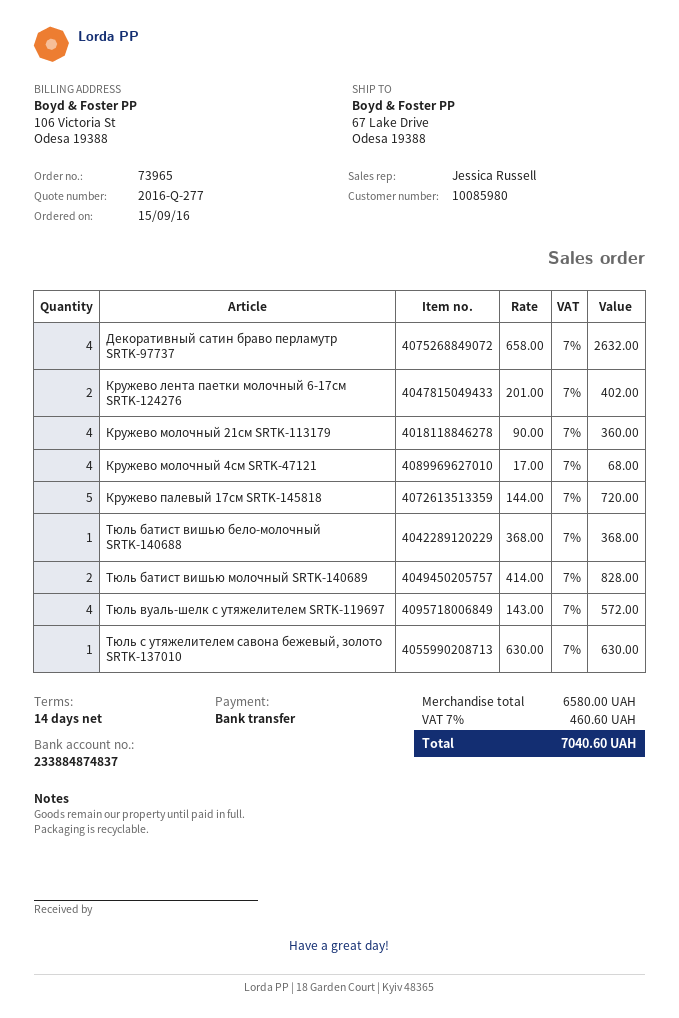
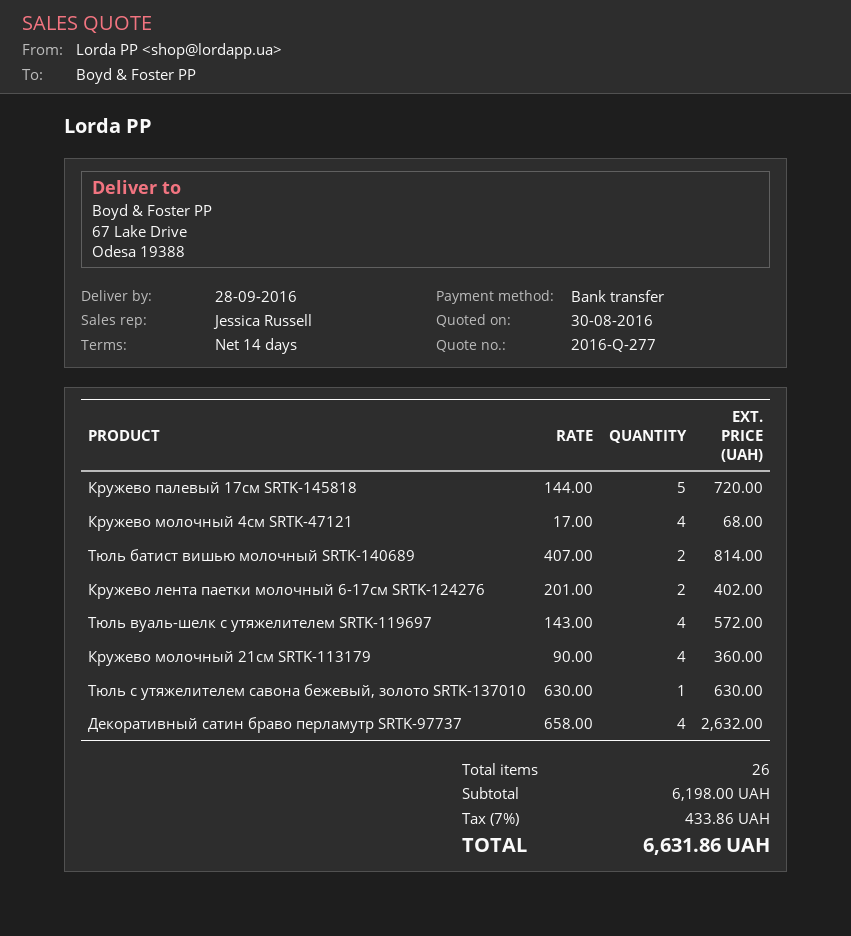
Тюль батист вишью бело-молочный SRTK-140688: 1 x 368.00 = 368.00 -> none
Тюль батист вишью молочный SRTK-140689: 2 x 414.00 = 828.00 -> 2 x 407.00 = 814.00
subtotal: 6580.00 -> 6198.00
tax: 7% = 460.60 -> 7% = 433.86
total: 7040.60 -> 6631.86

